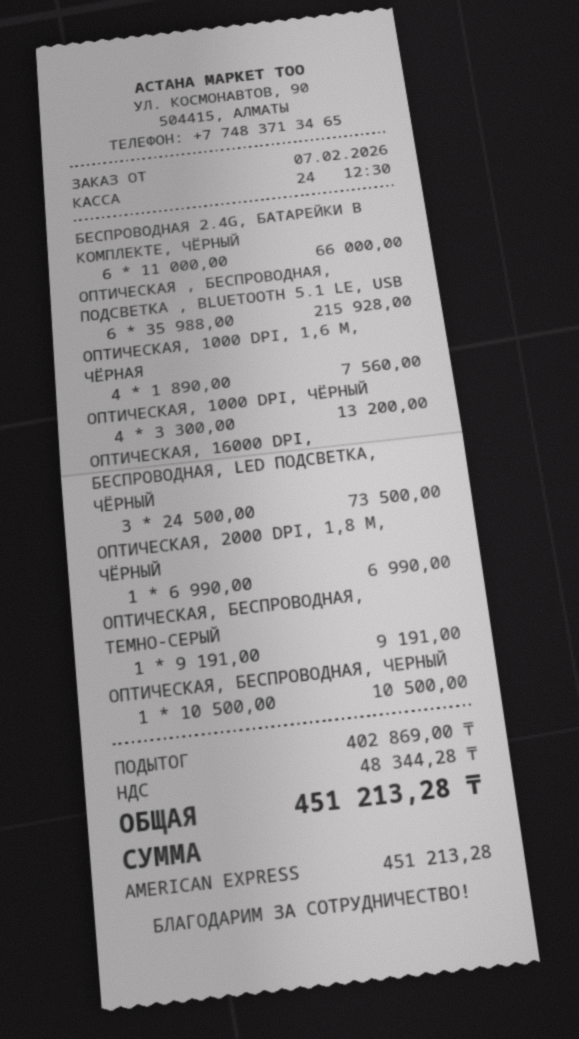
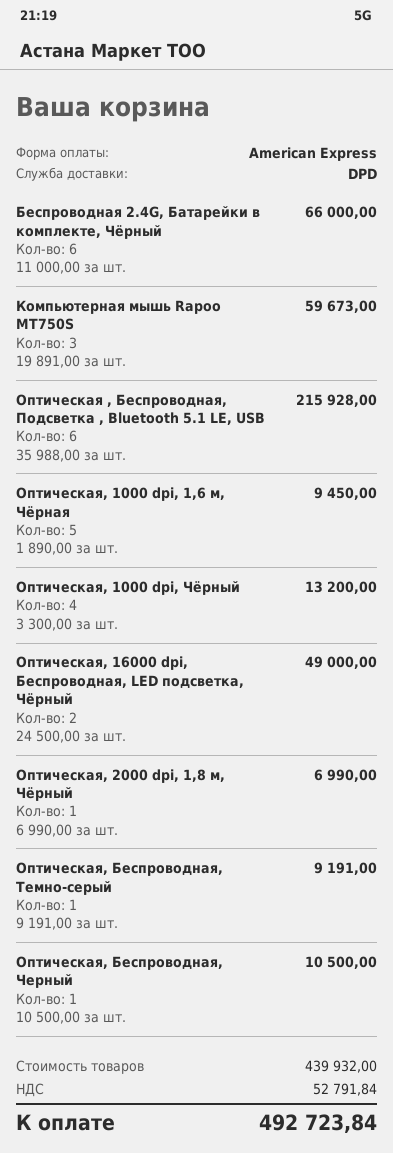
ОПТИЧЕСКАЯ, 1000 DPI, 1,6 М, ЧЁРНАЯ: 4 x 1890.00 = 7560.00 -> 5 x 1890.00 = 9450.00
ОПТИЧЕСКАЯ, 16000 DPI, БЕСПРОВОДНАЯ, LED ПОДСВЕТКА, ЧЁРНЫЙ: 3 x 24500.00 = 73500.00 -> 2 x 24500.00 = 49000.00
Компьютерная мышь Rapoo MT750S: none -> 3 x 19891.00 = 59673.00
subtotal: 402869.00 -> 439932.00
tax: 48344.28 -> 52791.84
total: 451213.28 -> 492723.84

